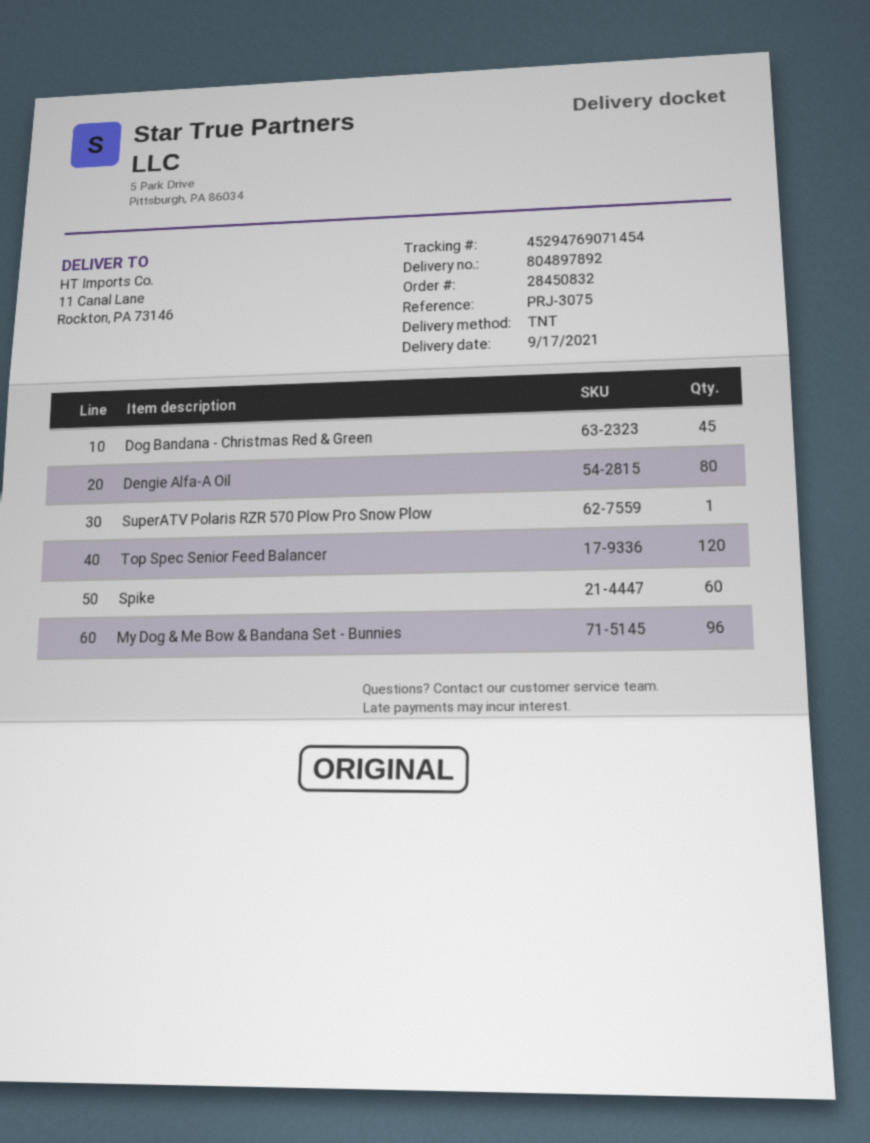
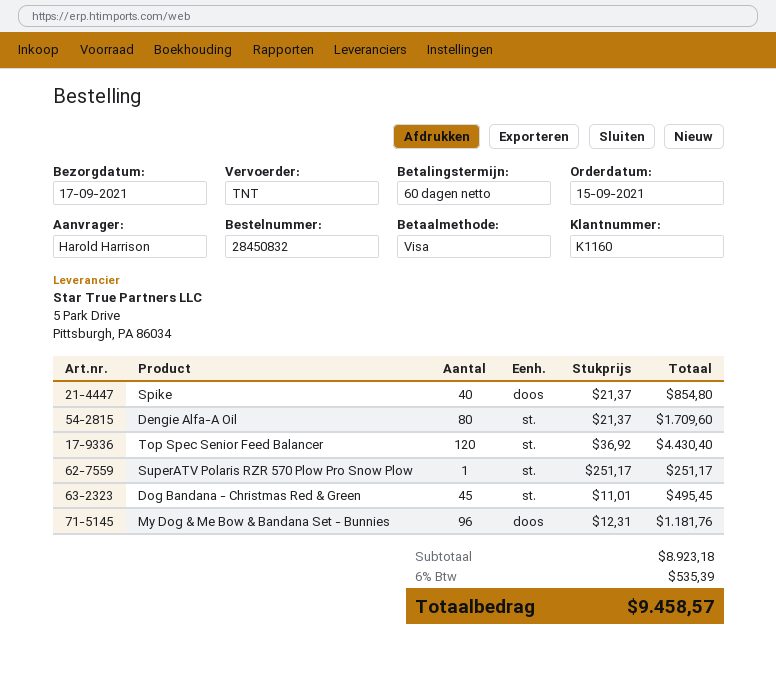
Spike: 60 -> 40

